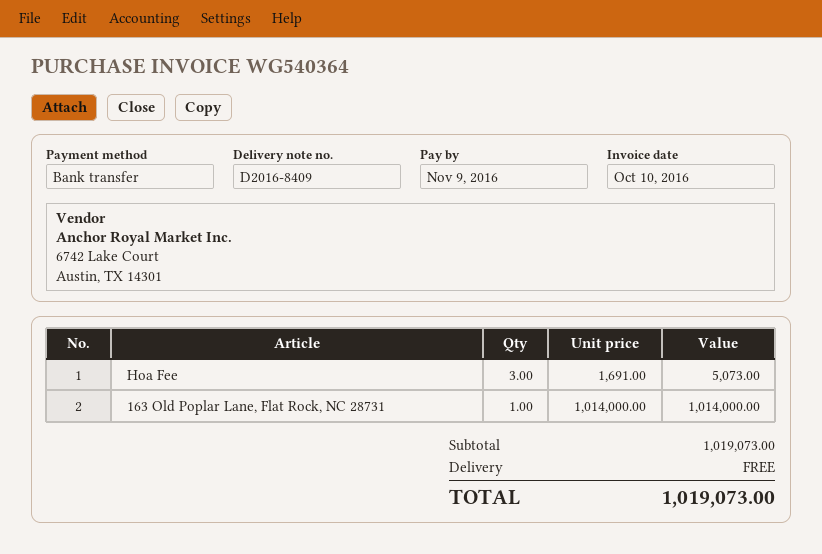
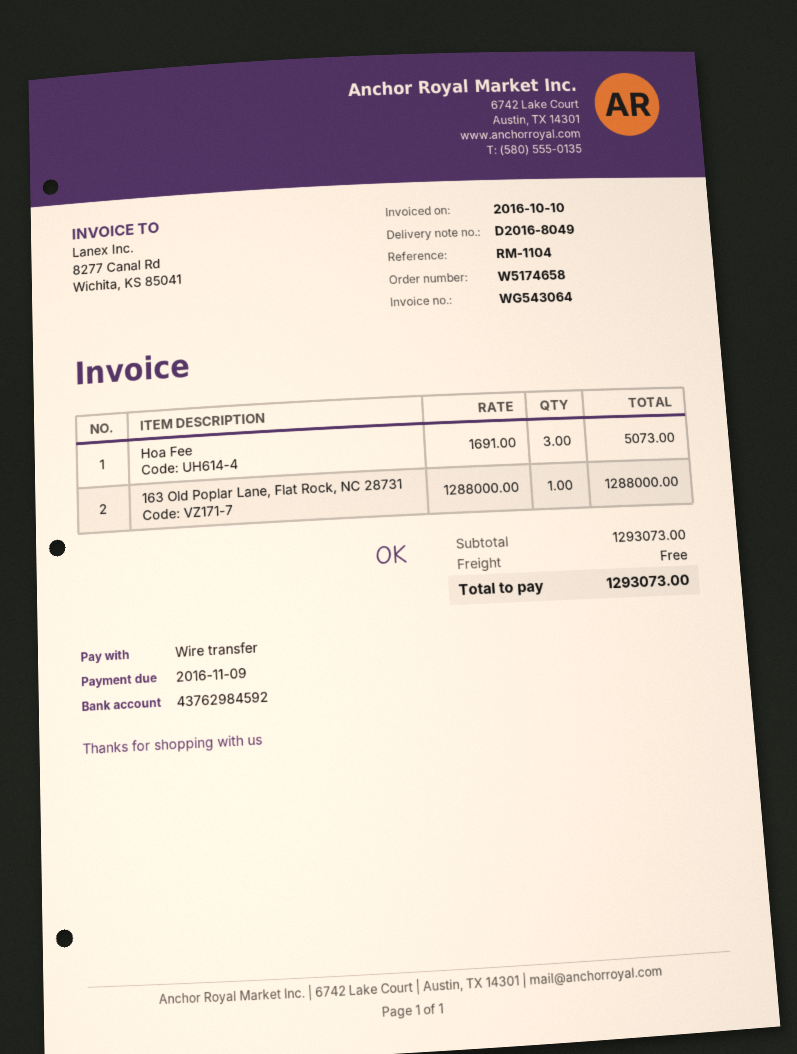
delivery note number: D2016-8409 -> D2016-8049
invoice number: WG540364 -> WG543064
163 Old Poplar Lane, Flat Rock, NC 28731: 1 x 1014000.00 = 1014000.00 -> 1 x 1288000.00 = 1288000.00
subtotal: 1019073.00 -> 1293073.00
total: 1019073.00 -> 1293073.00

